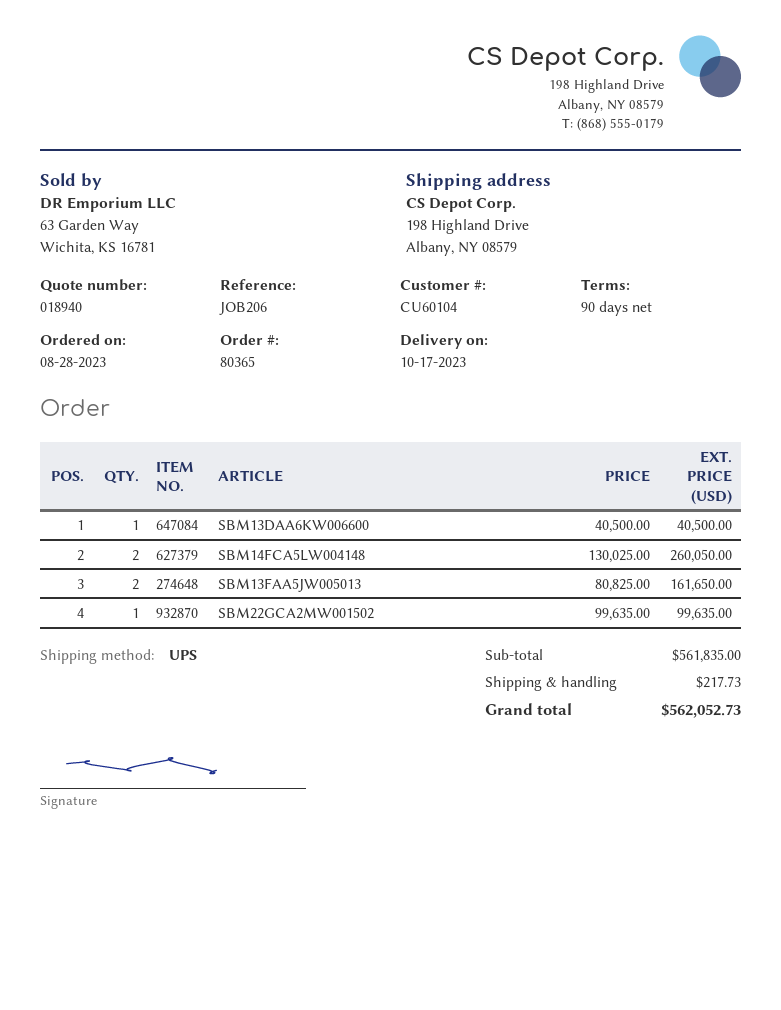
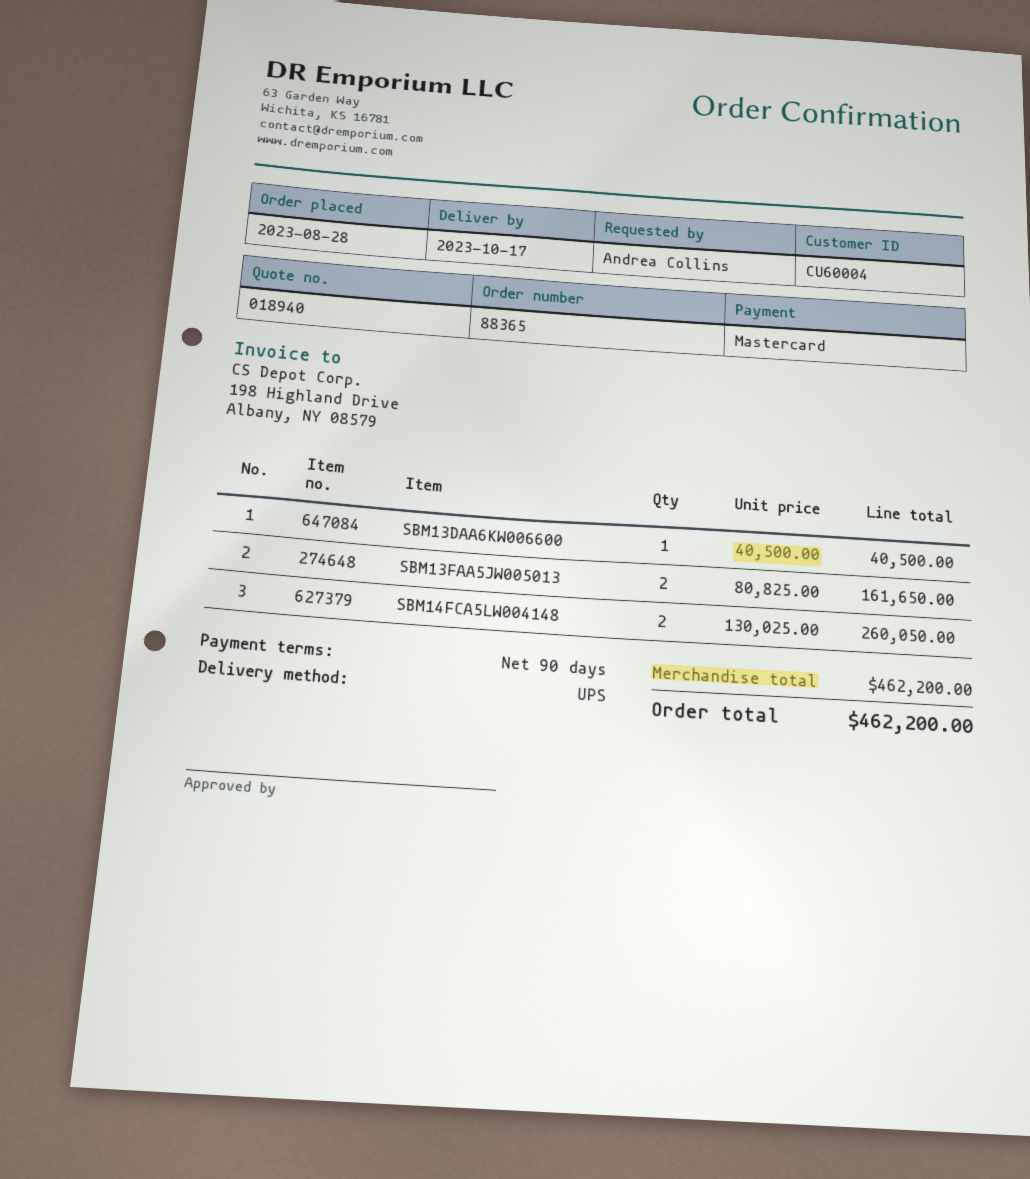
order number: 80365 -> 88365
customer number: CU60104 -> CU60004
SBM22GCA2MW001502: 1 x 99635.00 = 99635.00 -> none
subtotal: 561835.00 -> 462200.00
shipping: 217.73 -> none
total: 562052.73 -> 462200.00

